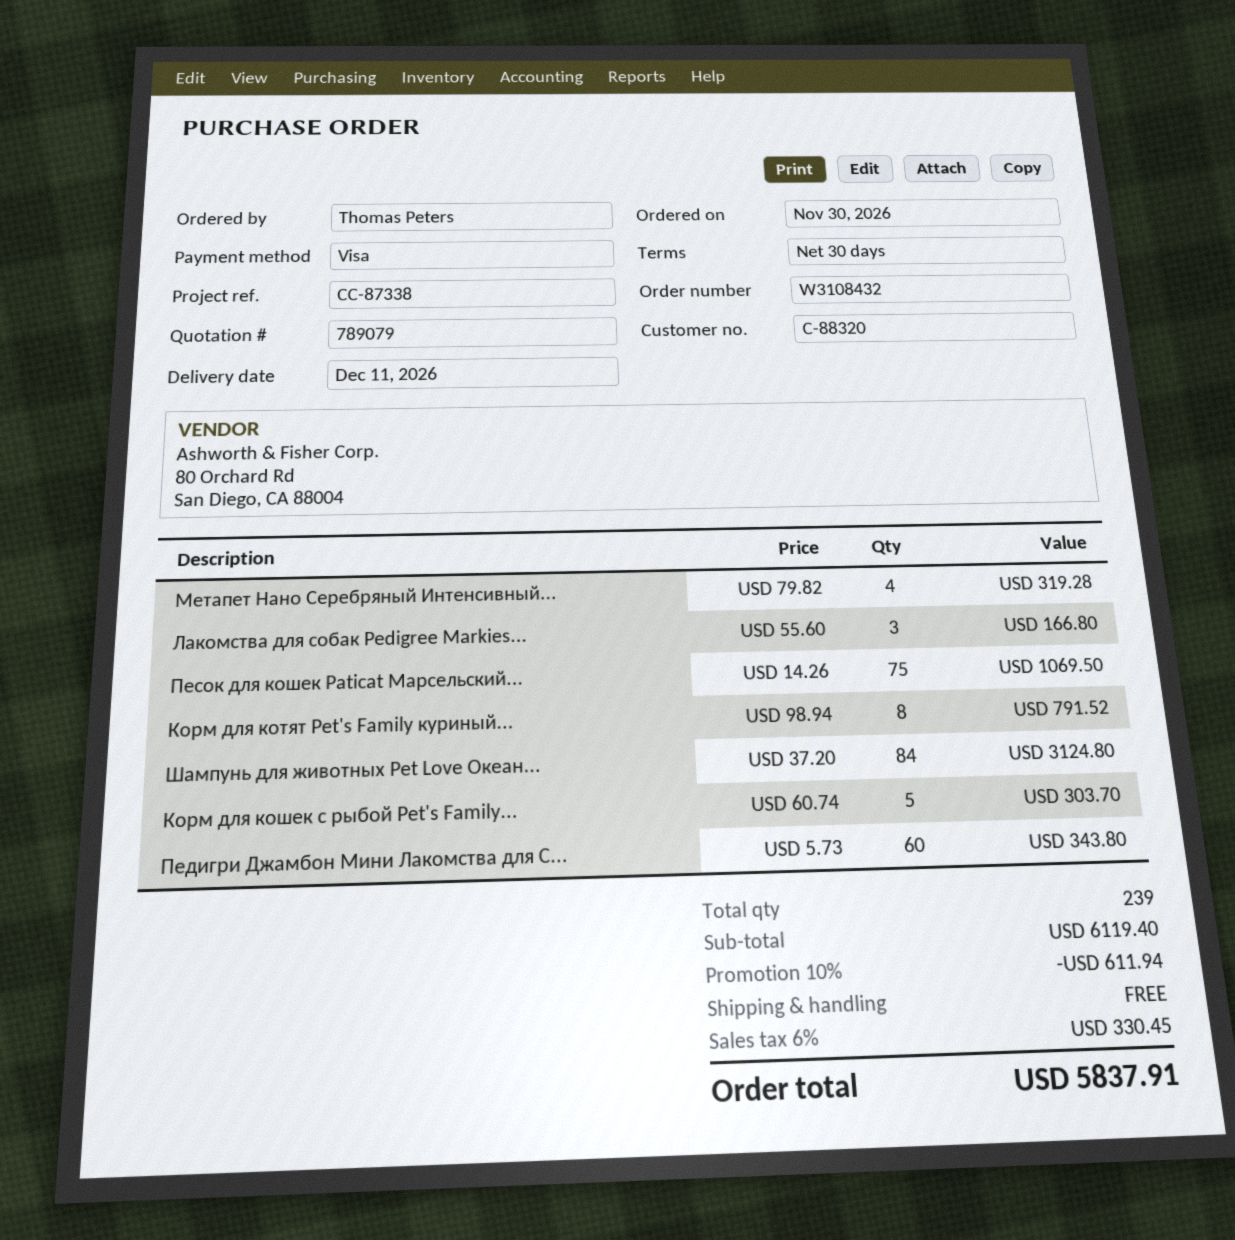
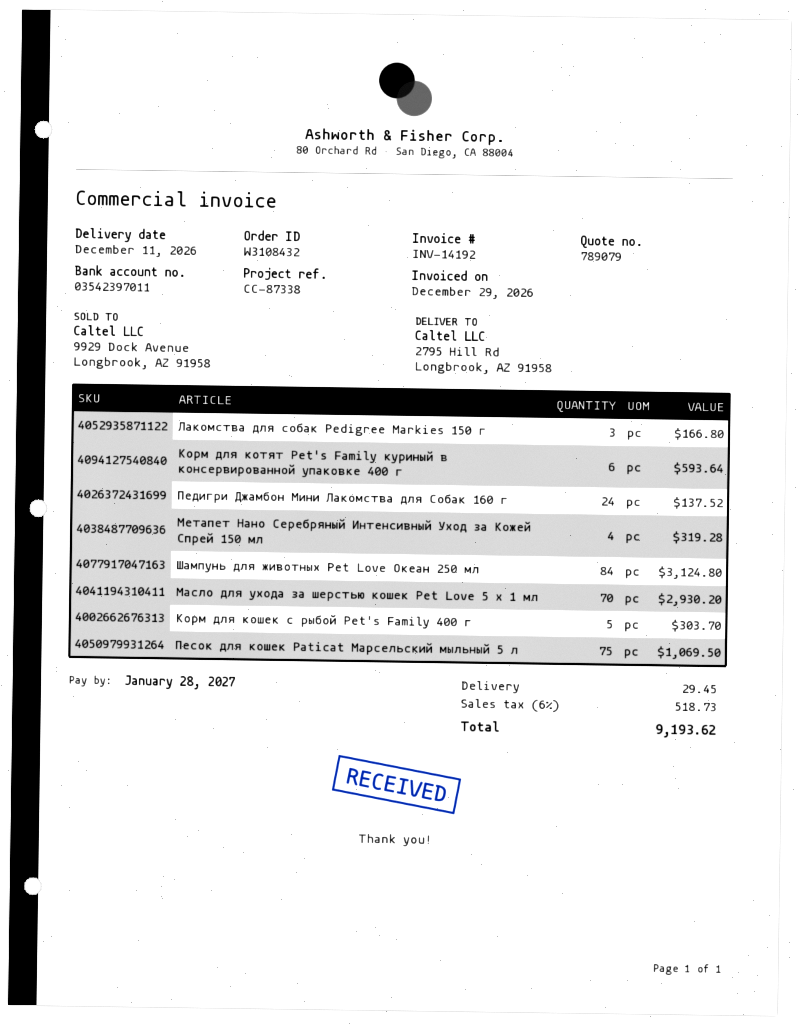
Корм для котят Pet's Family куриный...: 8 for 791.52 -> 6 for 593.64
Педигри Джамбон Мини Лакомства для С...: 60 for 343.80 -> 24 for 137.52
Масло для ухода за шерстью кошек Pet Love 5 x 1 мл: none -> 70 for 2930.20
discount: 10% = 611.94 -> none
shipping: 0.00 -> 29.45
tax: 6% = 330.45 -> 6% = 518.73
total: 5837.91 -> 9193.62

